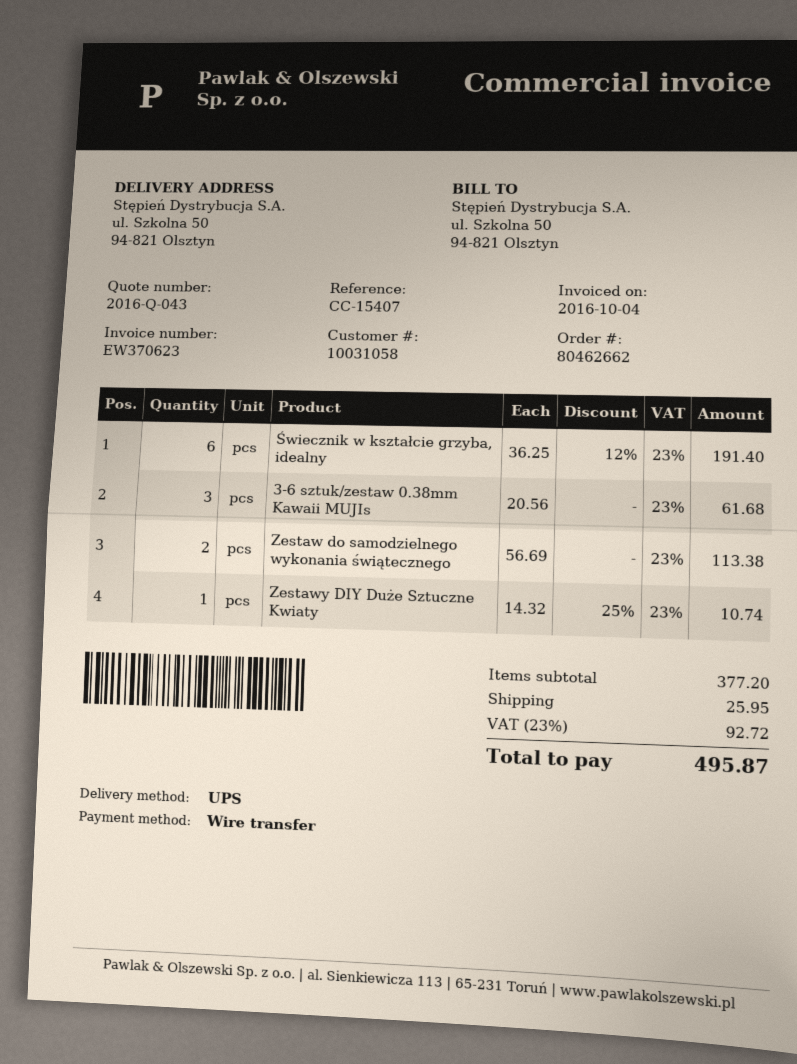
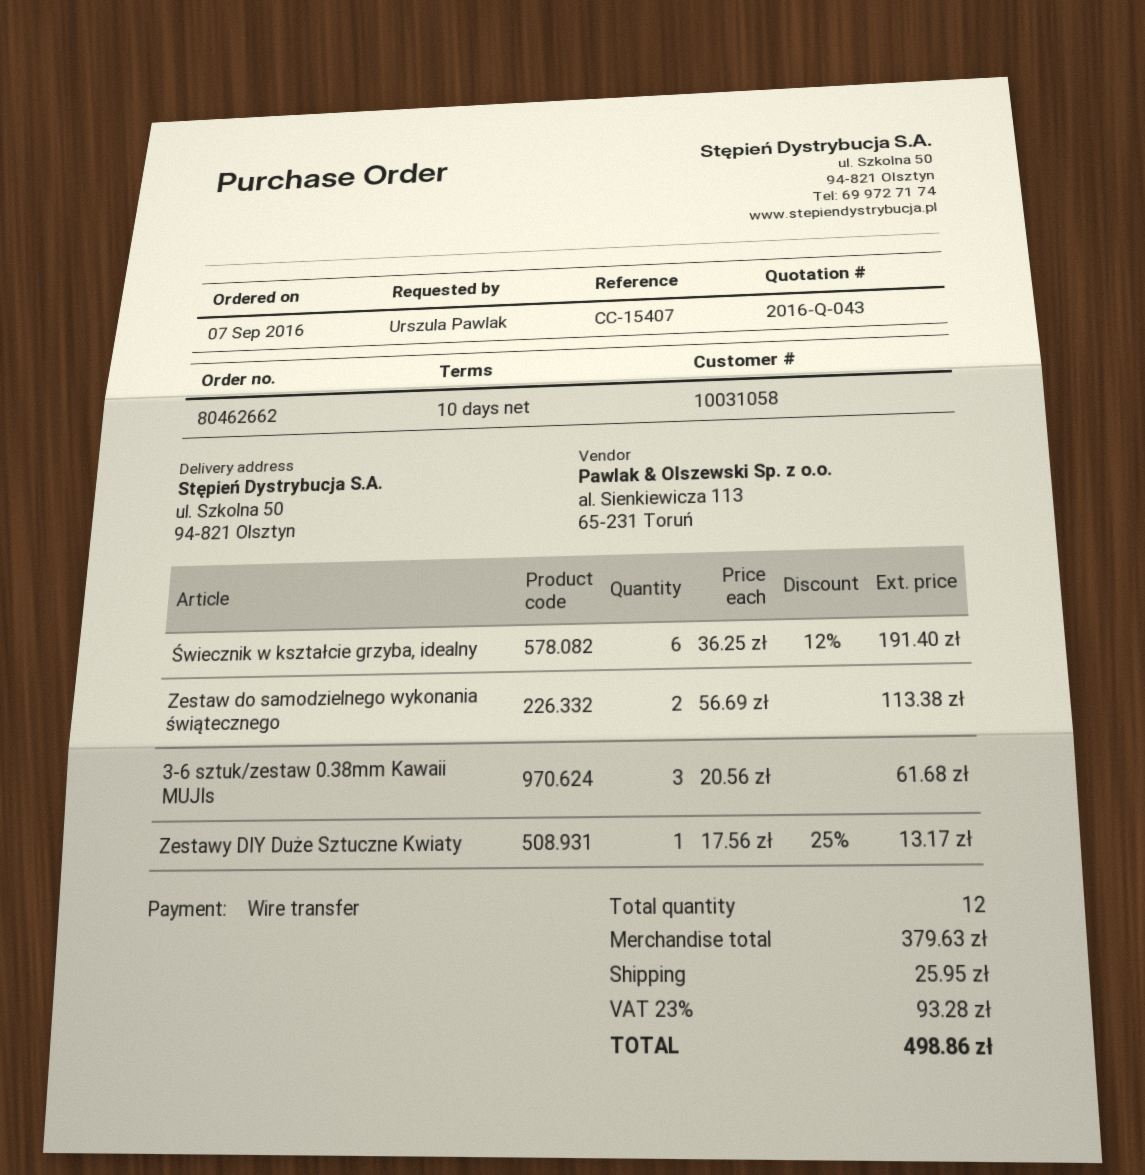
Zestawy DIY Duże Sztuczne Kwiaty: 1 x 14.32 - 25% = 10.74 -> 1 x 17.56 - 25% = 13.17
subtotal: 377.20 -> 379.63
tax: 23% = 92.72 -> 23% = 93.28
total: 495.87 -> 498.86

